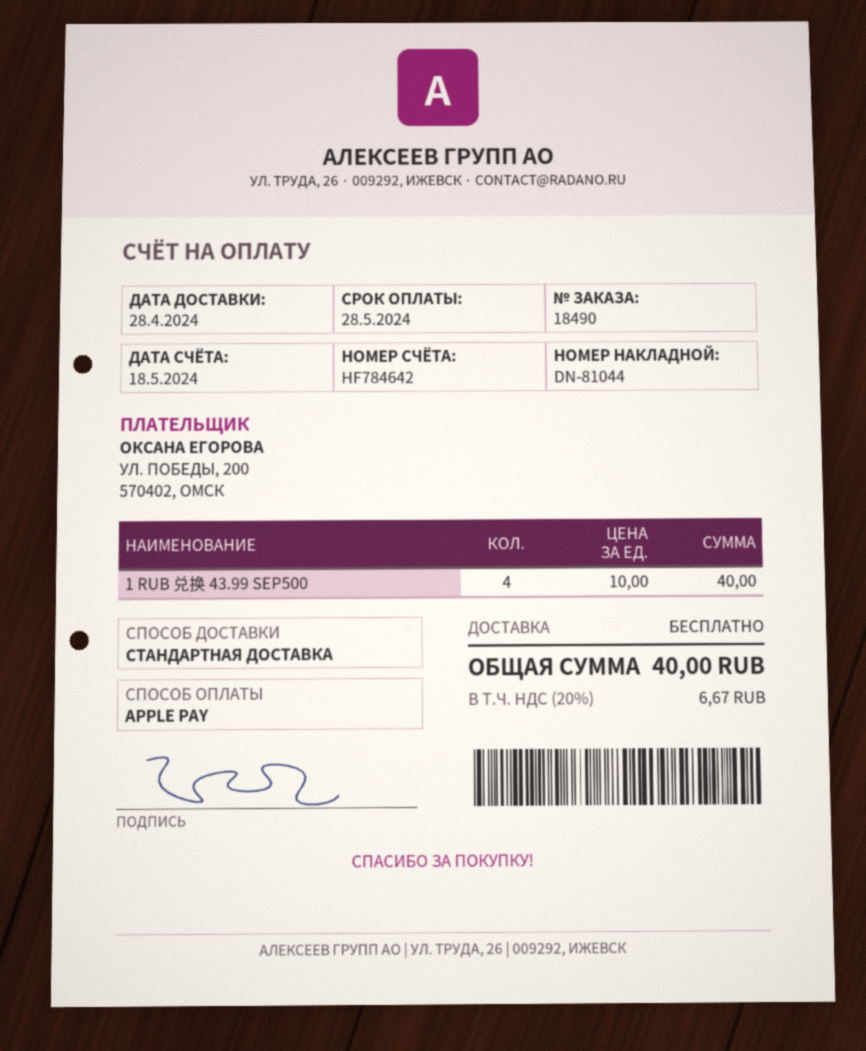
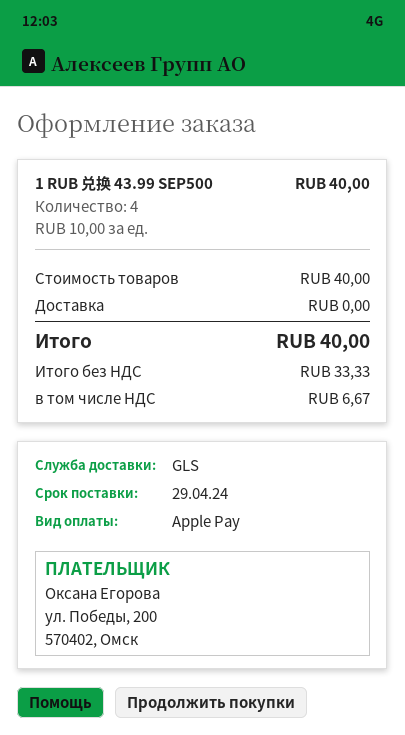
delivery date: 2024-04-28 -> 2024-04-29
shipping method: standard -> GLS

